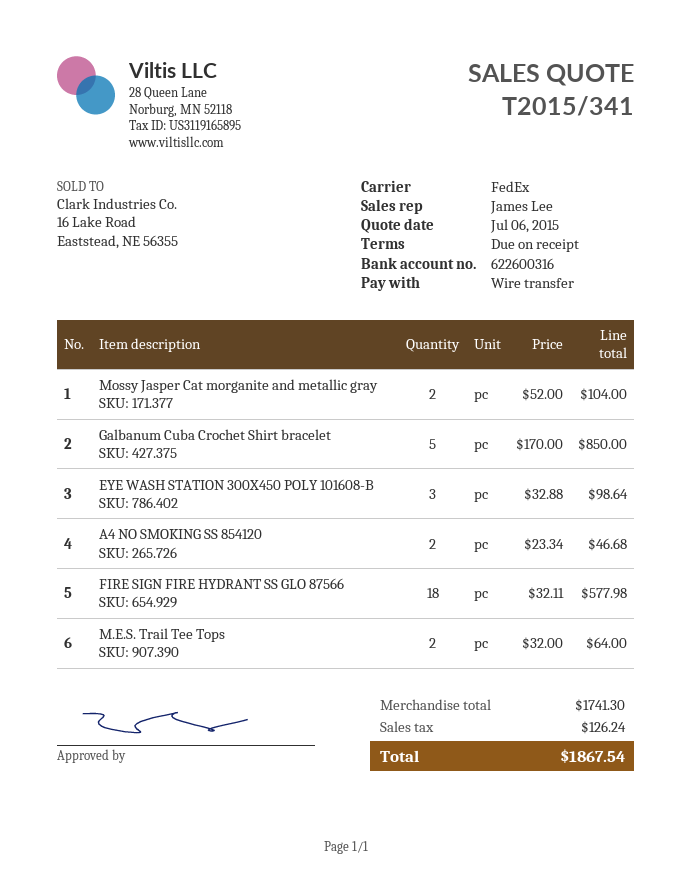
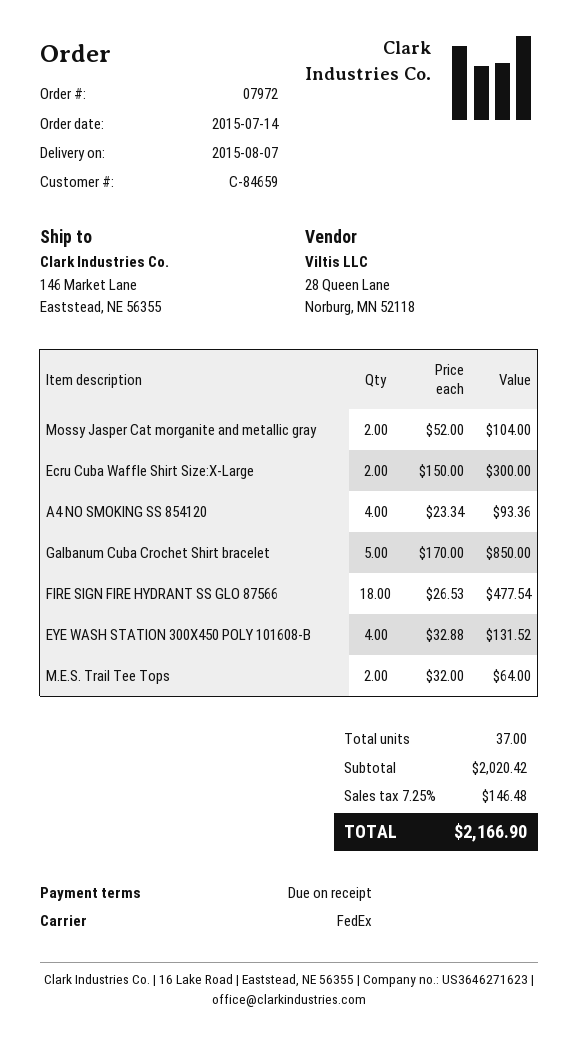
EYE WASH STATION 300X450 POLY 101608-B: 3 x 32.88 = 98.64 -> 4 x 32.88 = 131.52
A4 NO SMOKING SS 854120: 2 x 23.34 = 46.68 -> 4 x 23.34 = 93.36
FIRE SIGN FIRE HYDRANT SS GLO 87566: 18 x 32.11 = 577.98 -> 18 x 26.53 = 477.54
Ecru Cuba Waffle Shirt Size:X-Large: none -> 2 x 150.00 = 300.00
subtotal: 1741.30 -> 2020.42
tax: 126.24 -> 146.48
total: 1867.54 -> 2166.90

